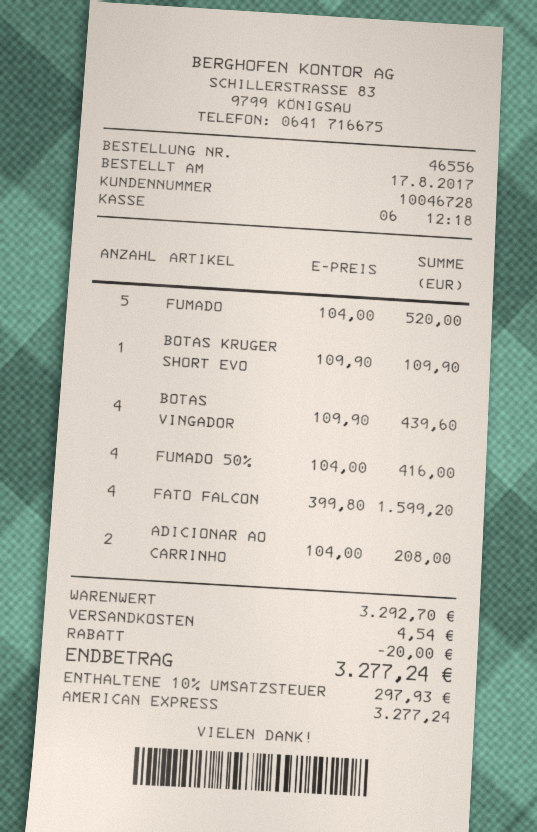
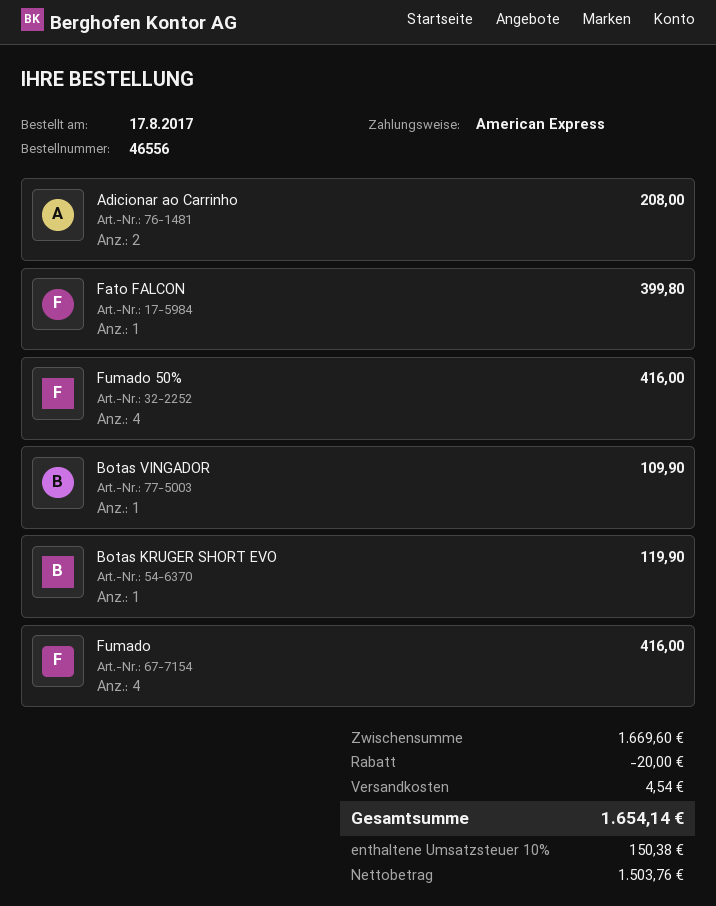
FUMADO: 5 for 520.00 -> 4 for 416.00
BOTAS KRUGER SHORT EVO: 1 for 109.90 -> 1 for 119.90
BOTAS VINGADOR: 4 for 439.60 -> 1 for 109.90
FATO FALCON: 4 for 1599.20 -> 1 for 399.80
subtotal: 3292.70 -> 1669.60
tax: 10% = 297.93 -> 10% = 150.38
total: 3277.24 -> 1654.14

